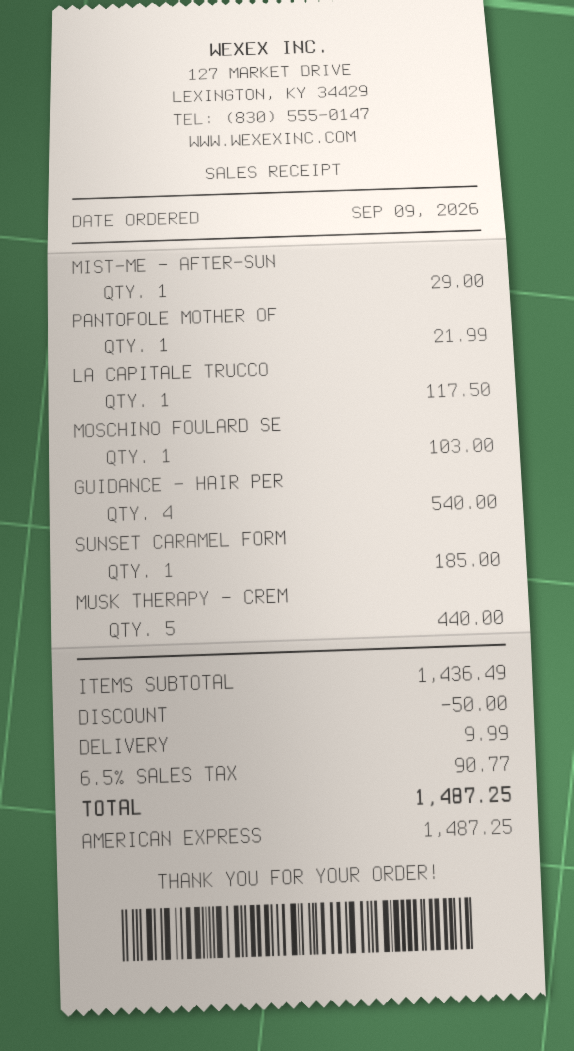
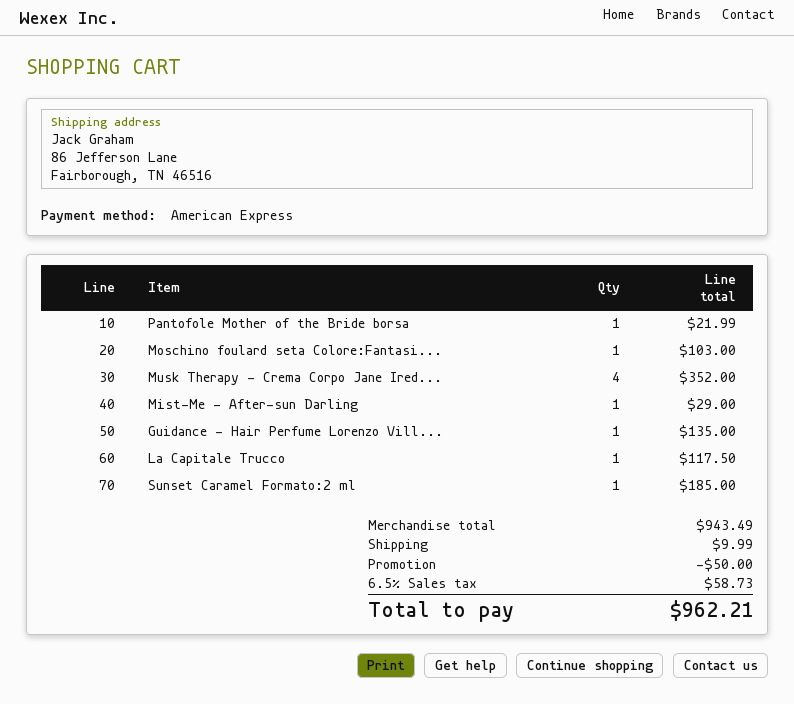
GUIDANCE - HAIR PER: 4 for 540.00 -> 1 for 135.00
MUSK THERAPY - CREM: 5 for 440.00 -> 4 for 352.00
subtotal: 1436.49 -> 943.49
tax: 6.5% = 90.77 -> 6.5% = 58.73
total: 1487.25 -> 962.21

